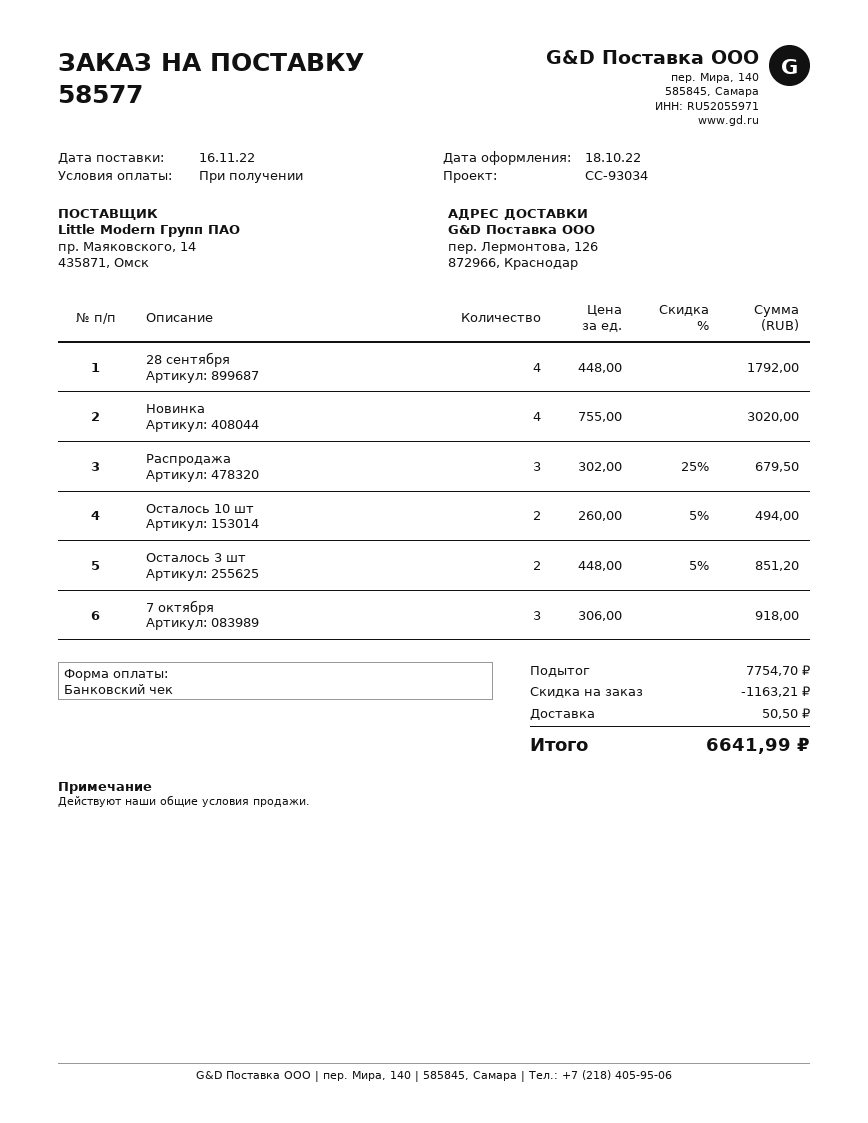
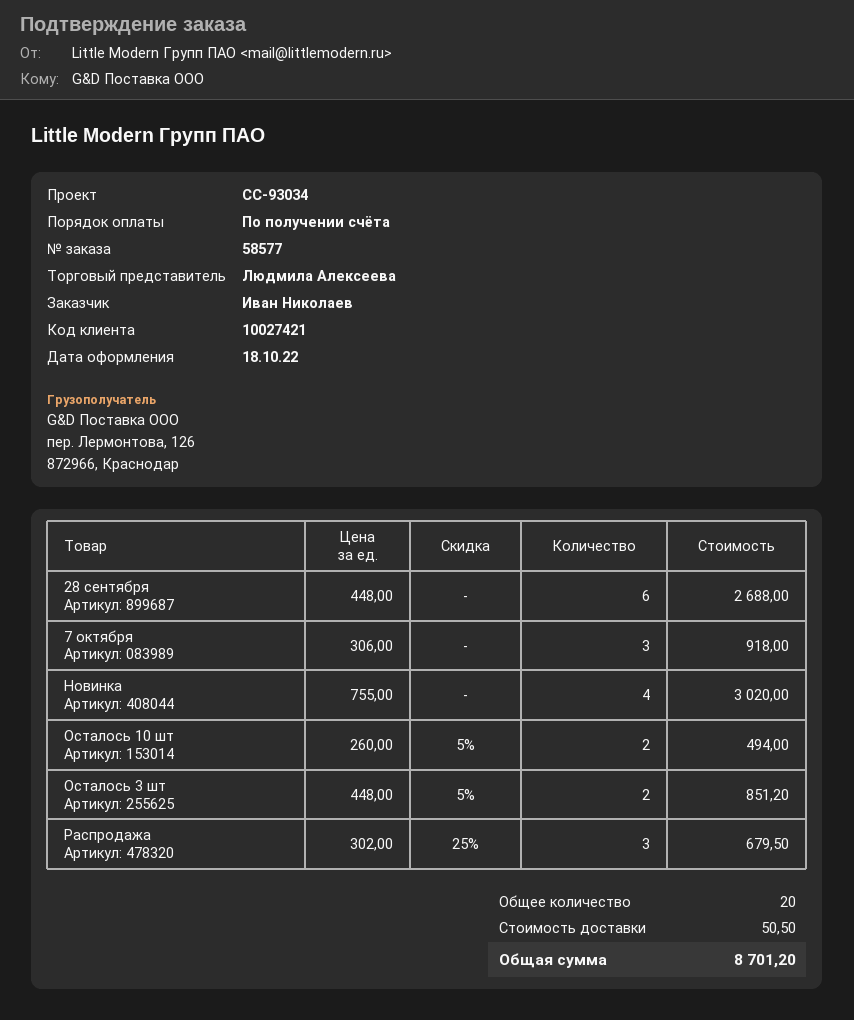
28 сентября: 4 x 448.00 = 1792.00 -> 6 x 448.00 = 2688.00
discount: 1163.21 -> none
total: 6641.99 -> 8701.20

